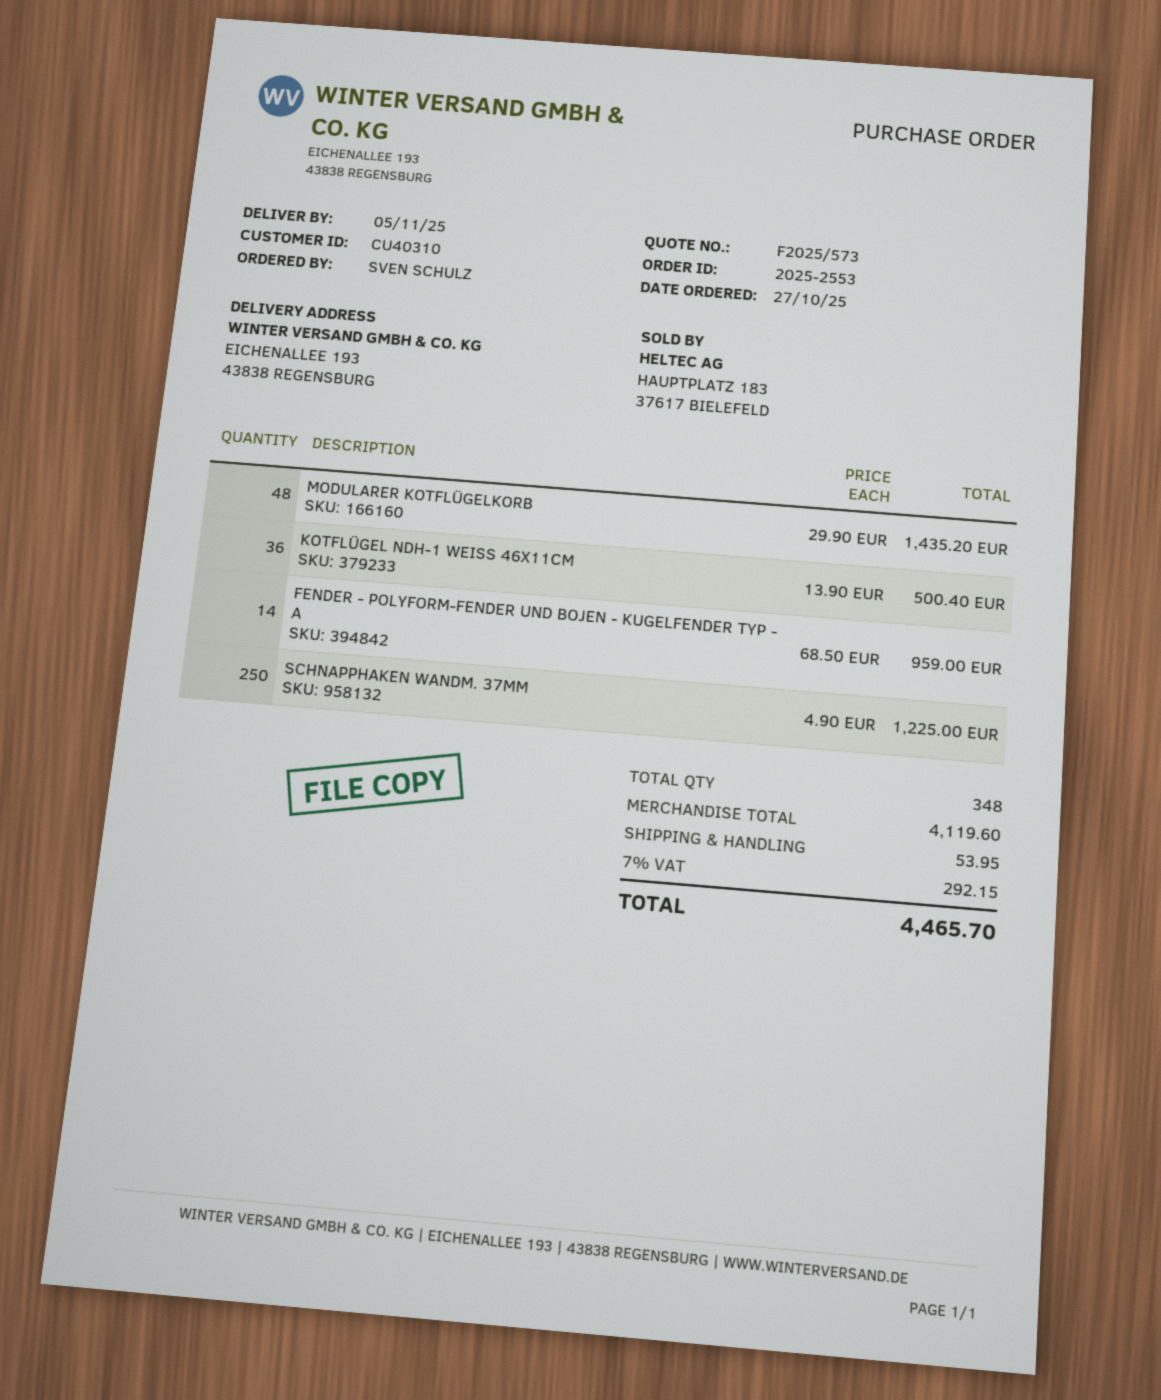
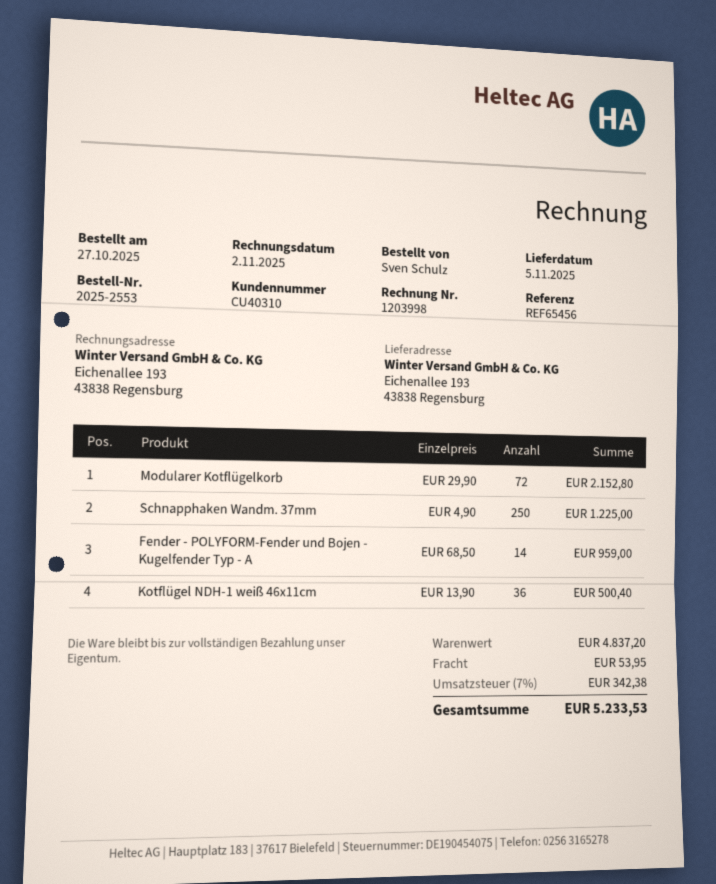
MODULARER KOTFLÜGELKORB: 48 x 29.90 = 1435.20 -> 72 x 29.90 = 2152.80
subtotal: 4119.60 -> 4837.20
tax: 7% = 292.15 -> 7% = 342.38
total: 4465.70 -> 5233.53

